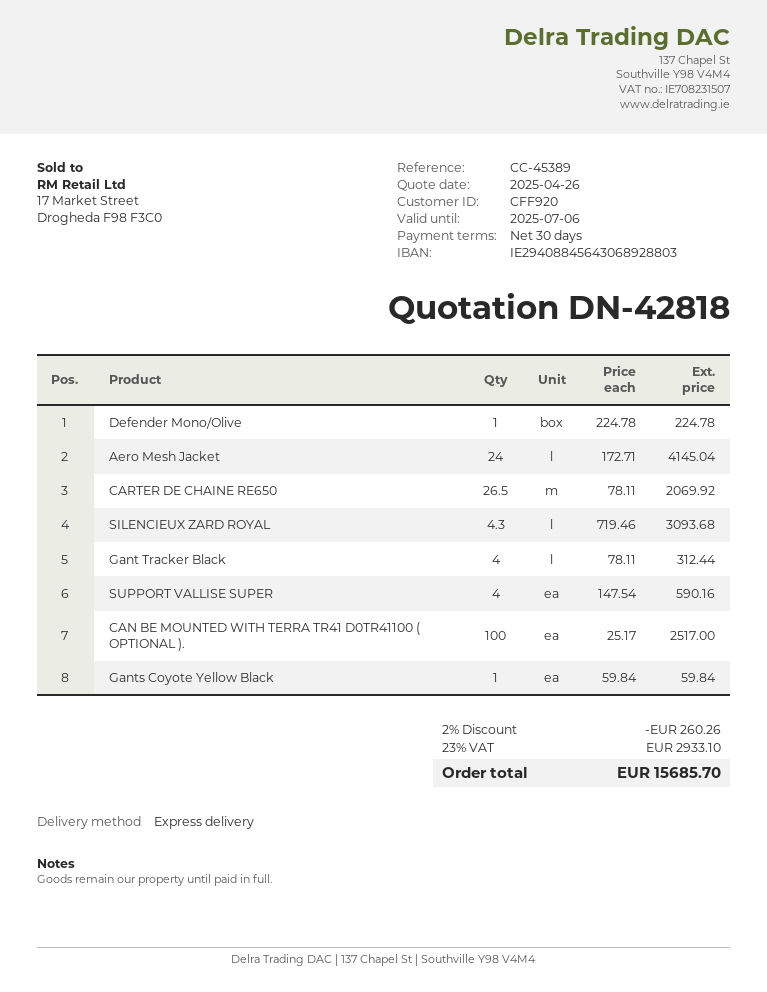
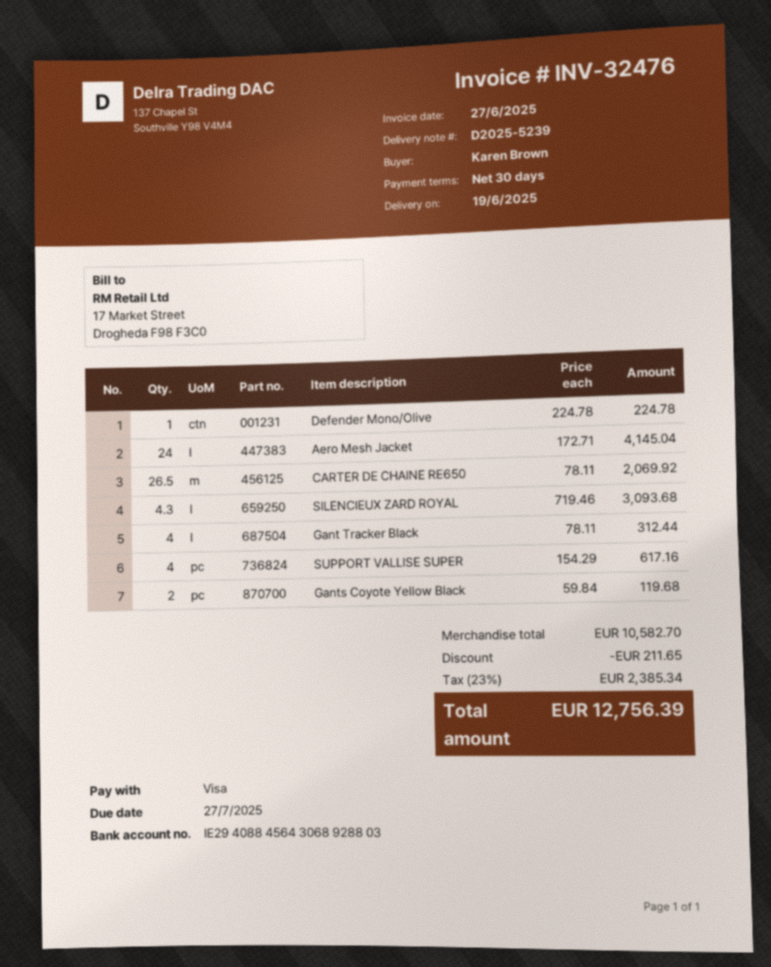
SUPPORT VALLISE SUPER: 4 x 147.54 = 590.16 -> 4 x 154.29 = 617.16
CAN BE MOUNTED WITH TERRA TR41 D0TR41100 ( OPTIONAL ).: 100 x 25.17 = 2517.00 -> none
Gants Coyote Yellow Black: 1 x 59.84 = 59.84 -> 2 x 59.84 = 119.68
discount: 260.26 -> 211.65
tax: 23% = 2933.10 -> 23% = 2385.34
total: 15685.70 -> 12756.39

